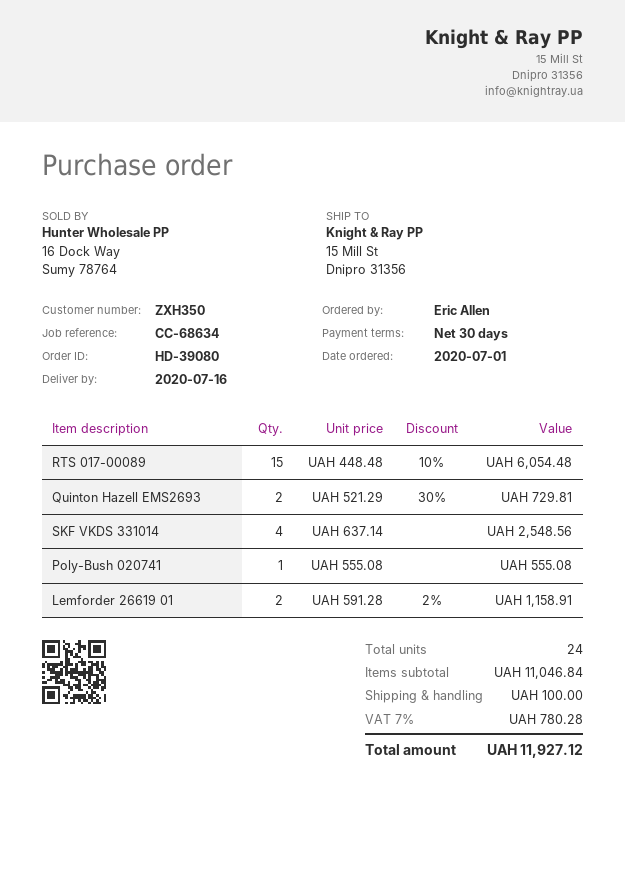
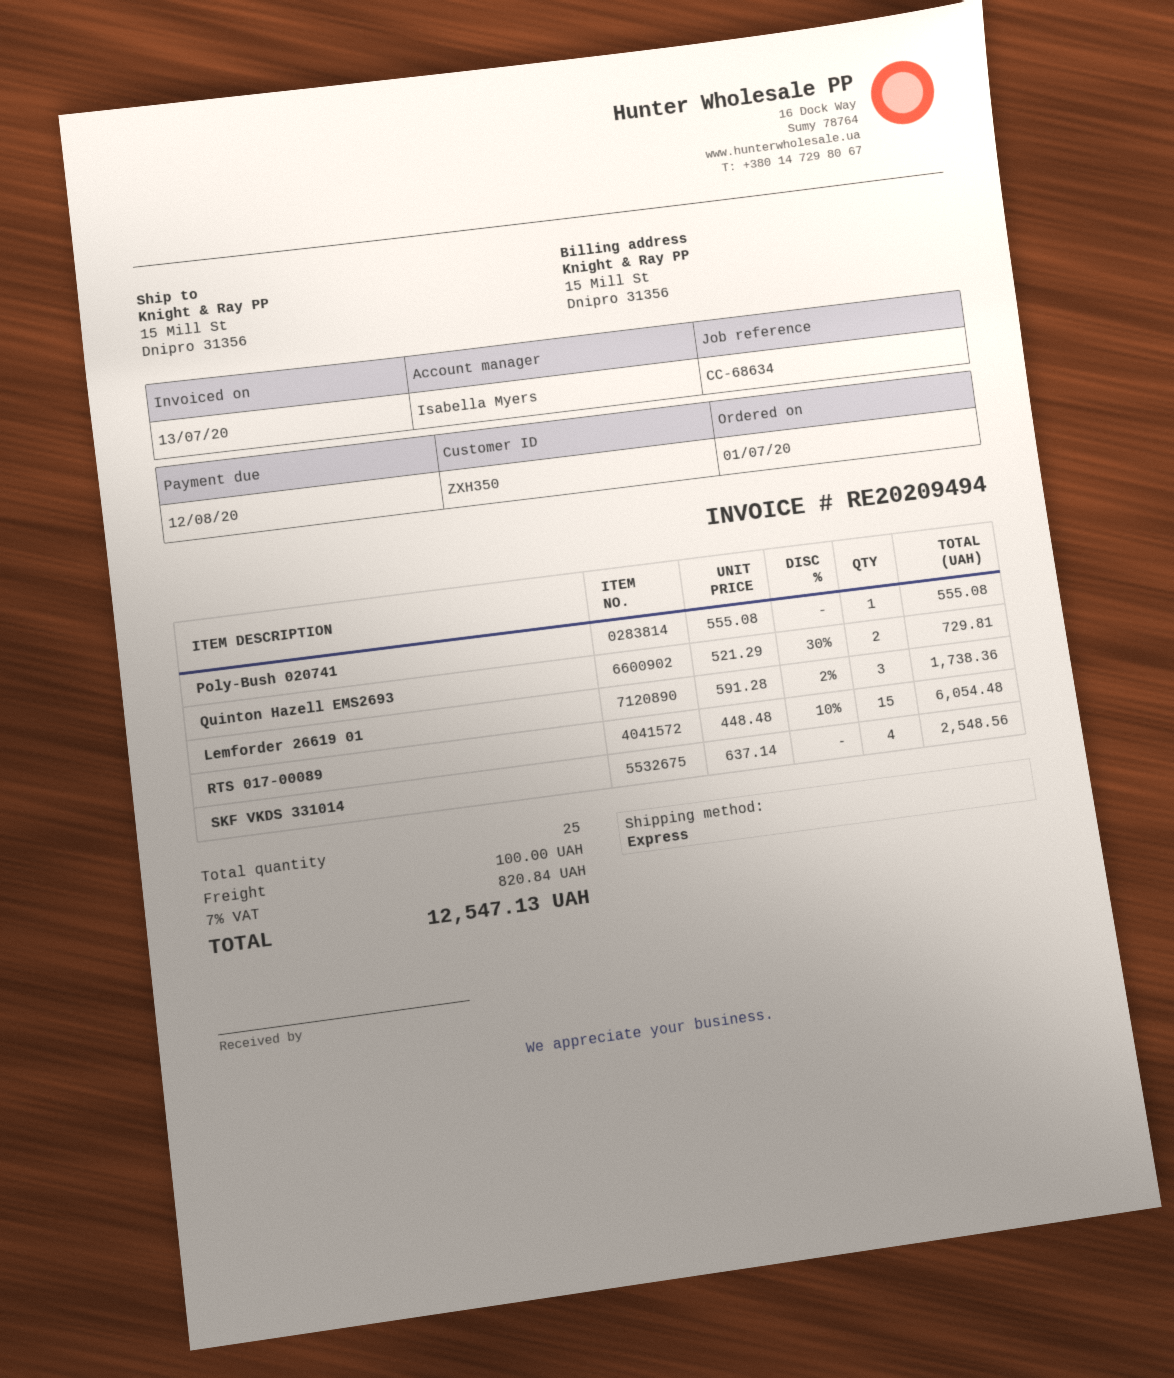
Lemforder 26619 01: 2 x 591.28 - 2% = 1158.91 -> 3 x 591.28 - 2% = 1738.36
total quantity: 24 -> 25
tax: 7% = 780.28 -> 7% = 820.84
total: 11927.12 -> 12547.13

